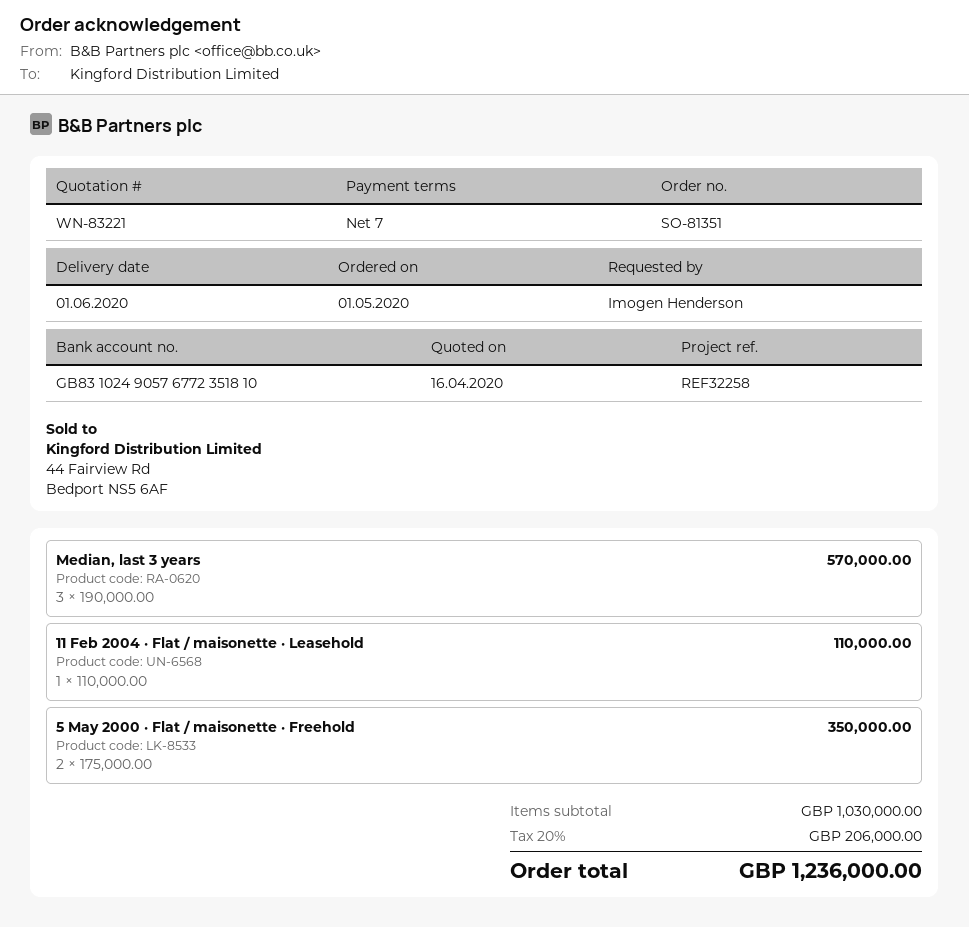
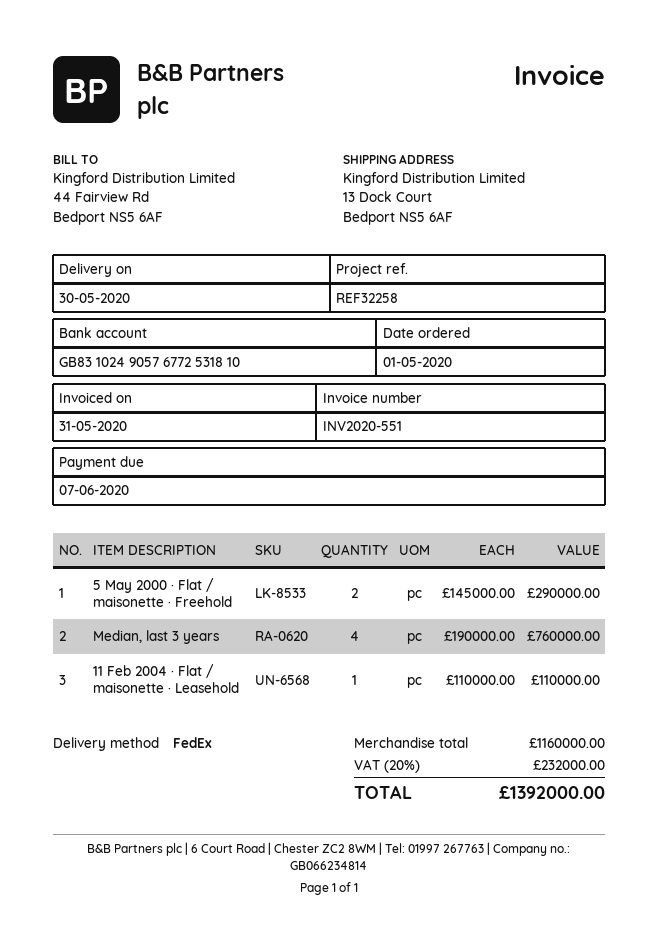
delivery date: 2020-06-01 -> 2020-05-30
bank account: GB83102490576772351810 -> GB83102490576772531810
Median, last 3 years: 3 x 190000.00 = 570000.00 -> 4 x 190000.00 = 760000.00
5 May 2000 · Flat / maisonette · Freehold: 2 x 175000.00 = 350000.00 -> 2 x 145000.00 = 290000.00
subtotal: 1030000.00 -> 1160000.00
tax: 20% = 206000.00 -> 20% = 232000.00
total: 1236000.00 -> 1392000.00

